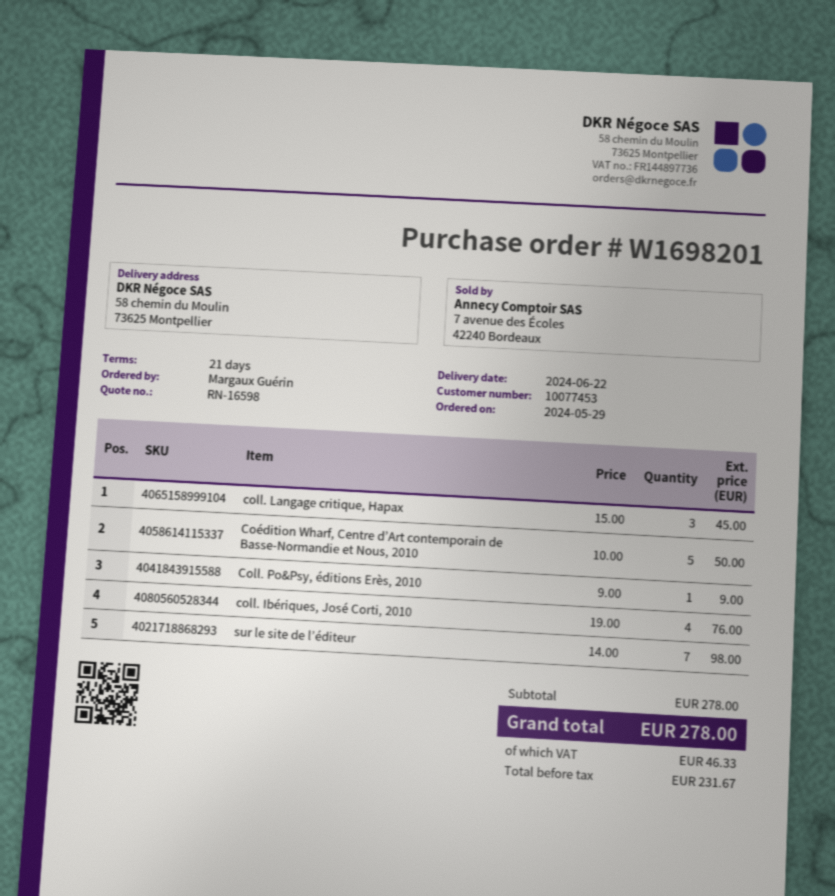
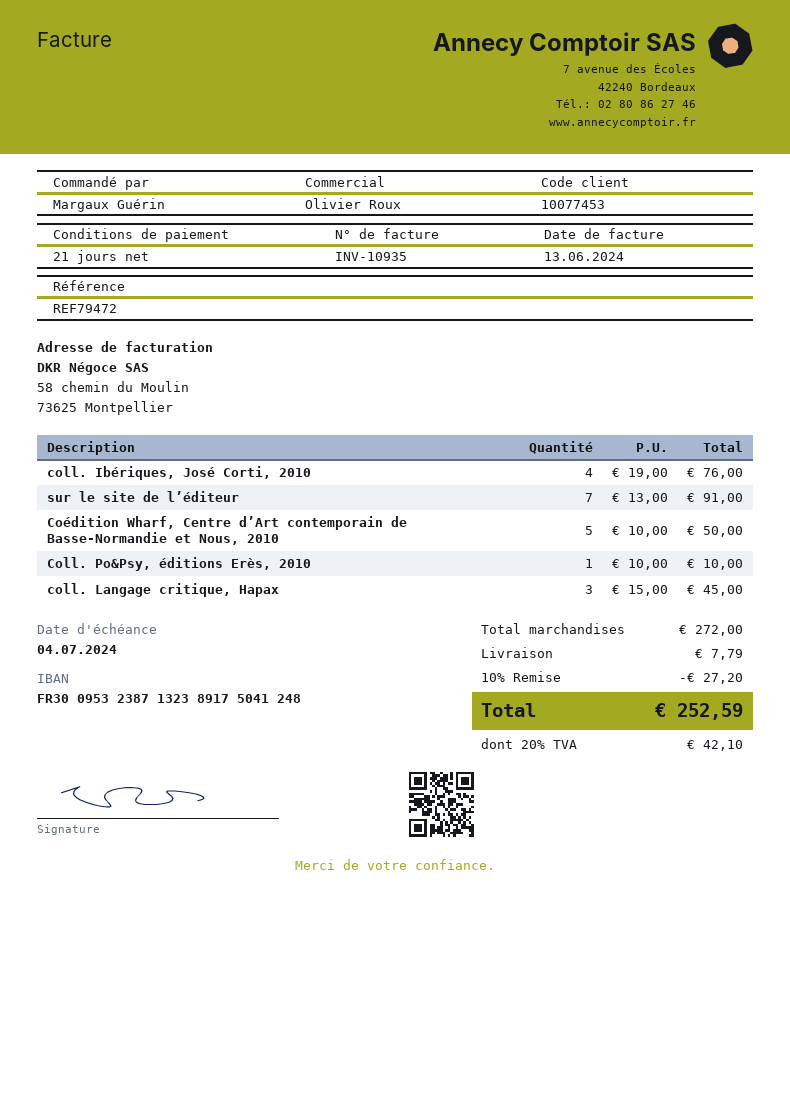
Coll. Po&Psy, éditions Erès, 2010: 1 x 9.00 = 9.00 -> 1 x 10.00 = 10.00
sur le site de l’éditeur: 7 x 14.00 = 98.00 -> 7 x 13.00 = 91.00
subtotal: 278.00 -> 272.00
discount: none -> 10% = 27.20
shipping: none -> 7.79
tax: 46.33 -> 42.10
total: 278.00 -> 252.59

